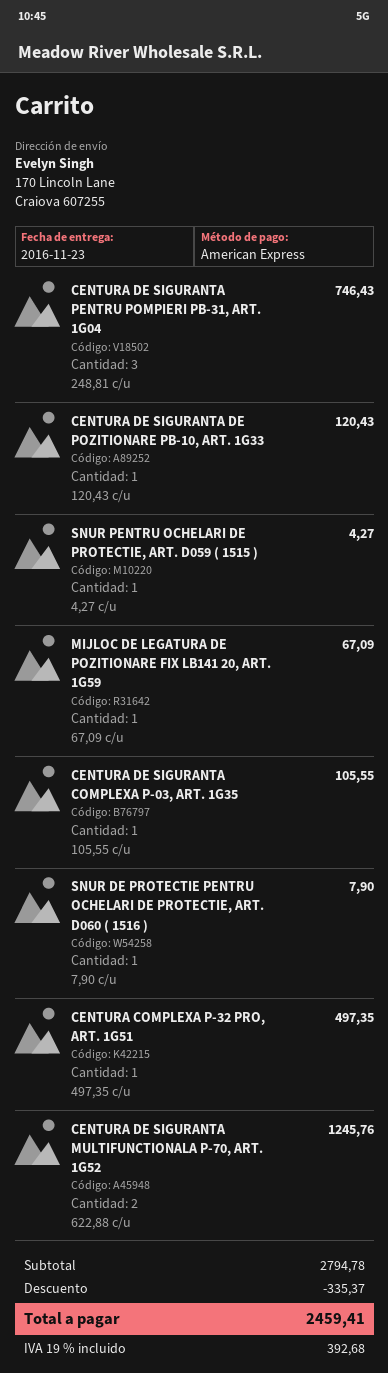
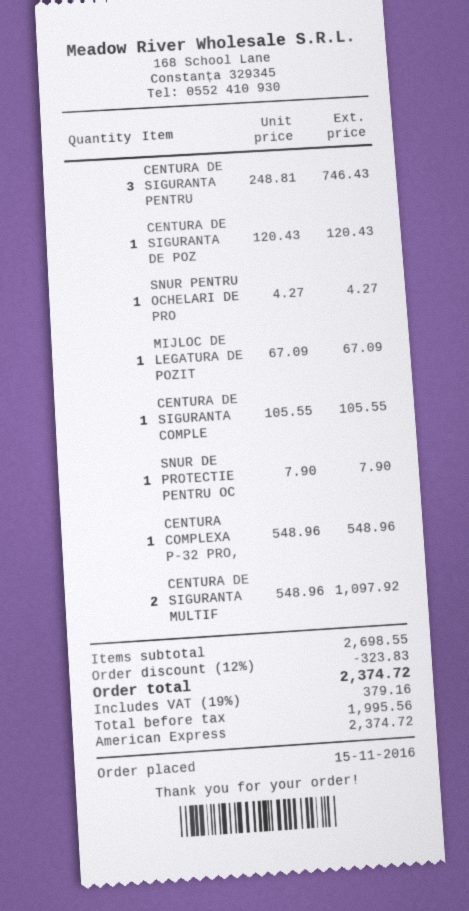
CENTURA COMPLEXA P-32 PRO, ART. 1G51: 1 x 497.35 = 497.35 -> 1 x 548.96 = 548.96
CENTURA DE SIGURANTA MULTIFUNCTIONALA P-70, ART. 1G52: 2 x 622.88 = 1245.76 -> 2 x 548.96 = 1097.92
subtotal: 2794.78 -> 2698.55
discount: 335.37 -> 323.83
tax: 19% = 392.68 -> 19% = 379.16
total: 2459.41 -> 2374.72

